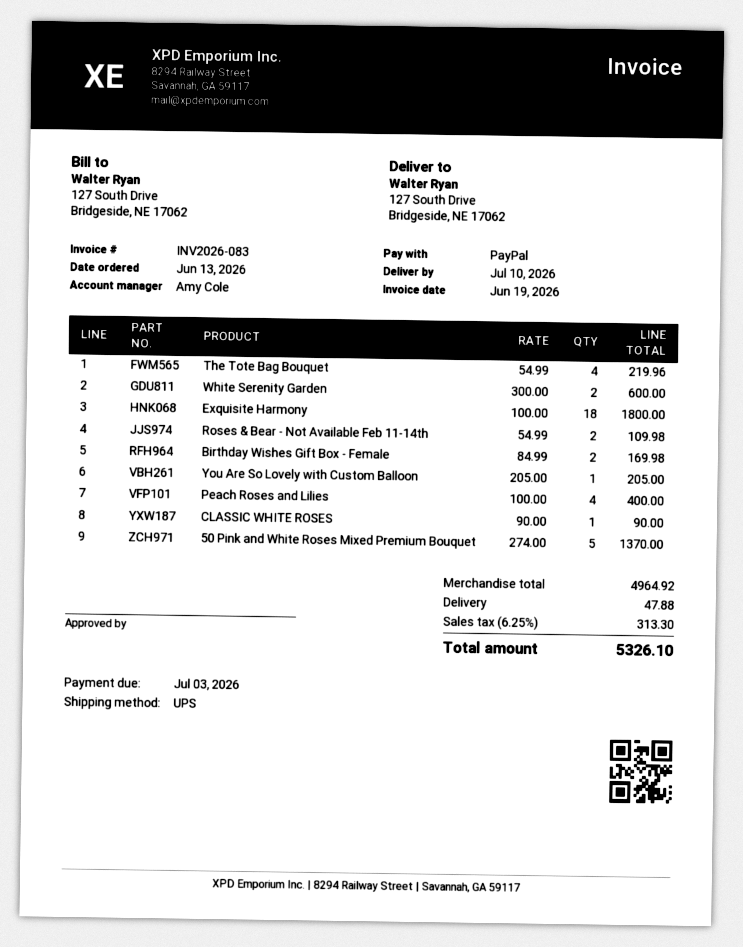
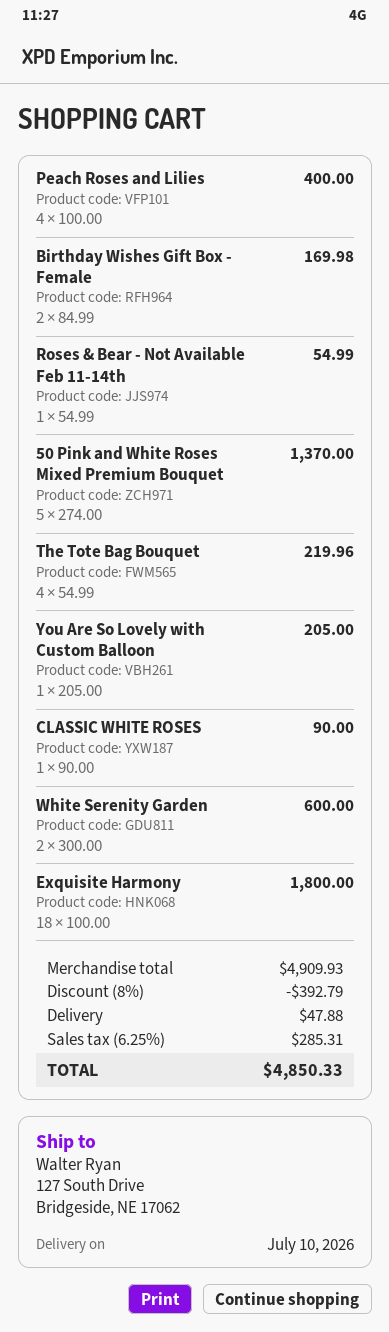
Roses & Bear - Not Available Feb 11-14th: 2 x 54.99 = 109.98 -> 1 x 54.99 = 54.99
subtotal: 4964.92 -> 4909.93
discount: none -> 8% = 392.79
tax: 6.25% = 313.30 -> 6.25% = 285.31
total: 5326.10 -> 4850.33

